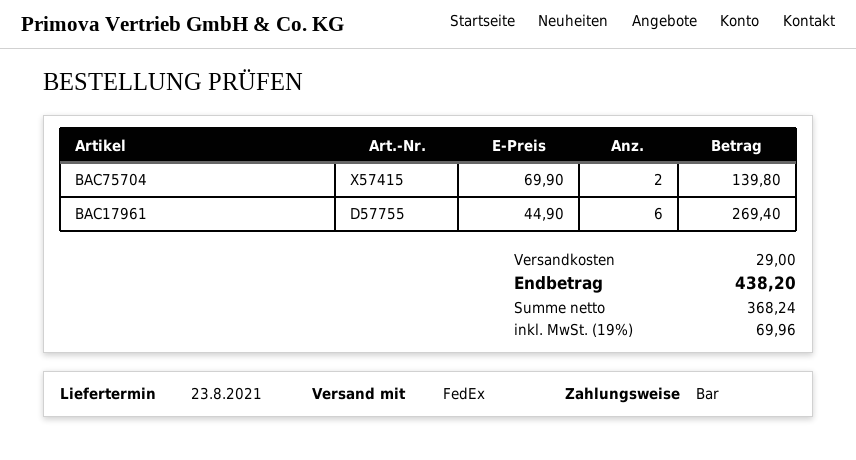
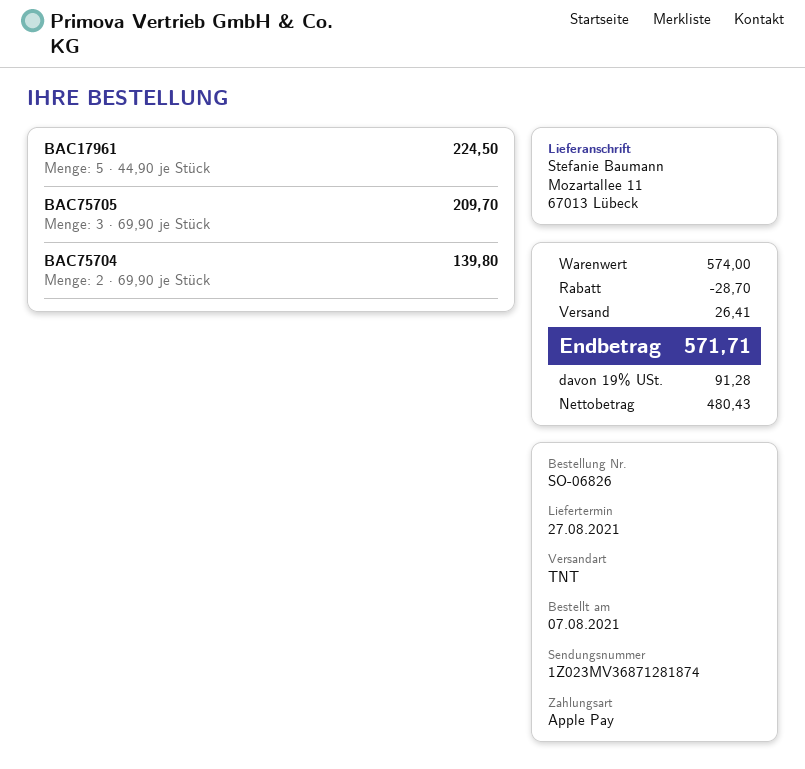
delivery date: 2021-08-23 -> 2021-08-27
payment method: cash -> Apple Pay
shipping method: FedEx -> TNT
BAC17961: 6 x 44.90 = 269.40 -> 5 x 44.90 = 224.50
BAC75705: none -> 3 x 69.90 = 209.70
discount: none -> 28.70
shipping: 29.00 -> 26.41
net: 368.24 -> 480.43
tax: 19% = 69.96 -> 19% = 91.28
total: 438.20 -> 571.71

